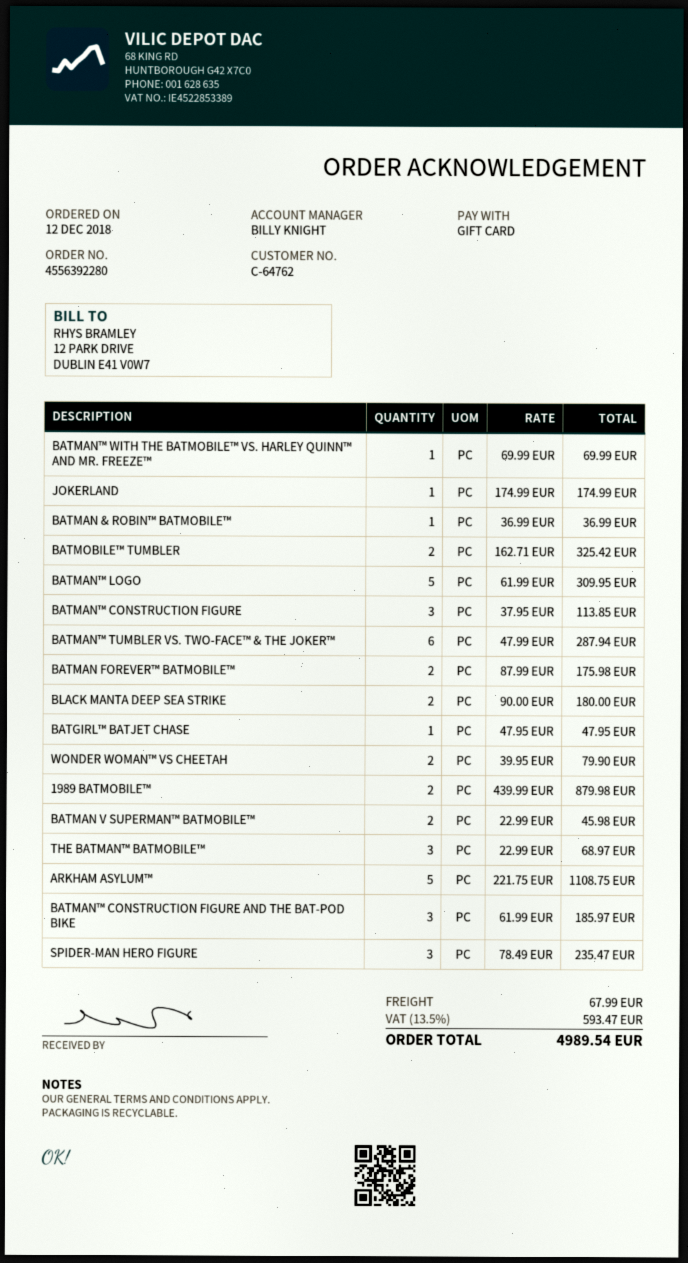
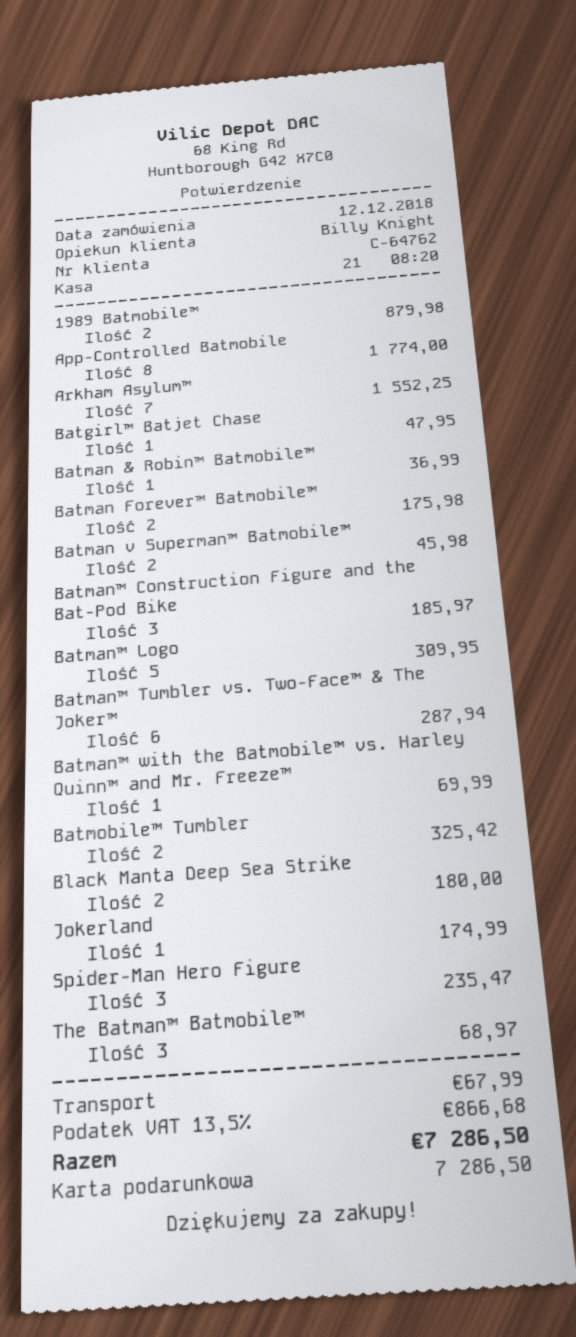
BATMAN™ CONSTRUCTION FIGURE: 3 for 113.85 -> none
WONDER WOMAN™ VS CHEETAH: 2 for 79.90 -> none
ARKHAM ASYLUM™: 5 for 1108.75 -> 7 for 1552.25
App-Controlled Batmobile: none -> 8 for 1774.00
tax: 13.5% = 593.47 -> 13.5% = 866.68
total: 4989.54 -> 7286.50

